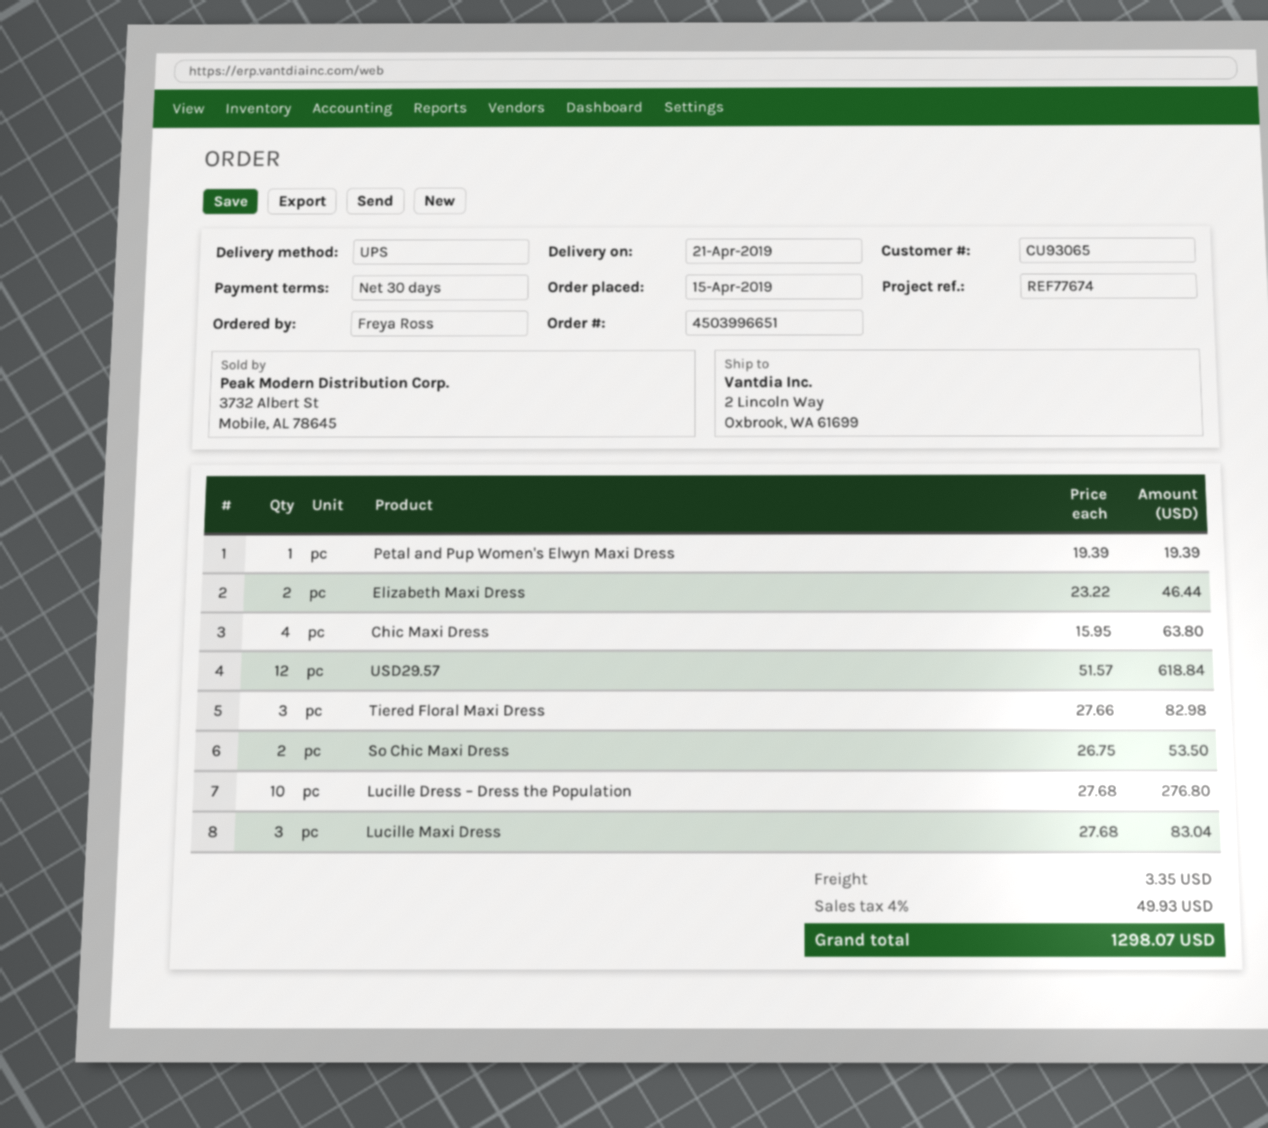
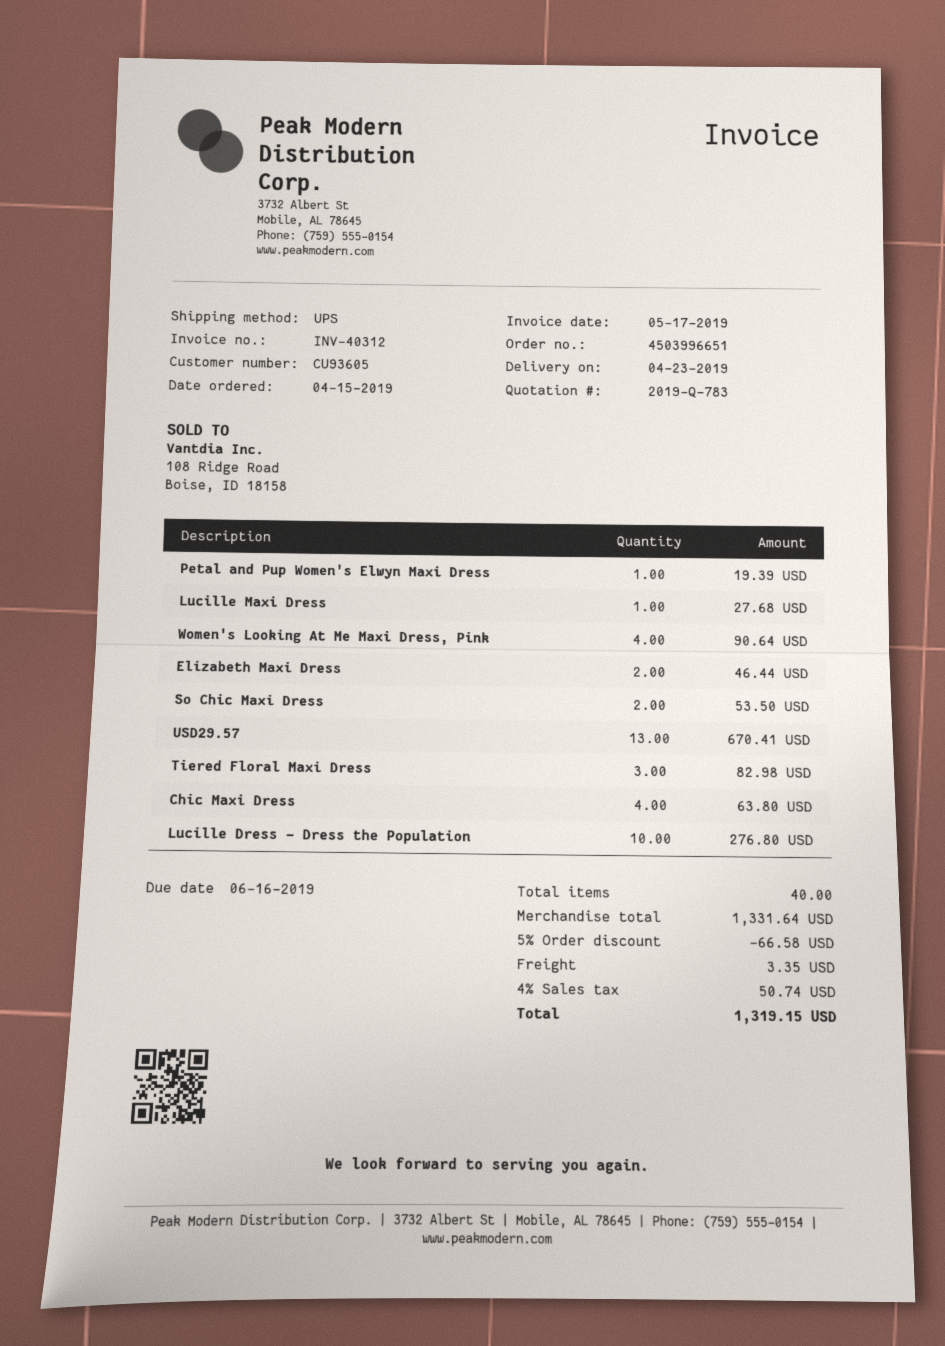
delivery date: 2019-04-21 -> 2019-04-23
customer number: CU93065 -> CU93605
USD29.57: 12 for 618.84 -> 13 for 670.41
Lucille Maxi Dress: 3 for 83.04 -> 1 for 27.68
Women's Looking At Me Maxi Dress, Pink: none -> 4 for 90.64
discount: none -> 5% = 66.58
tax: 4% = 49.93 -> 4% = 50.74
total: 1298.07 -> 1319.15

